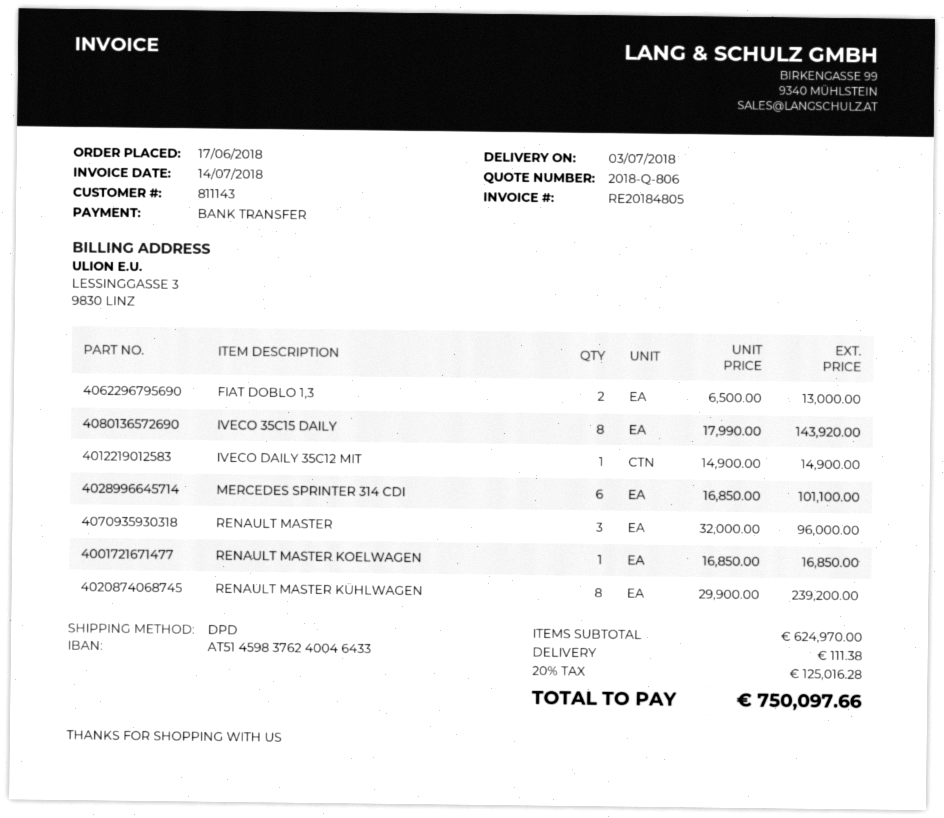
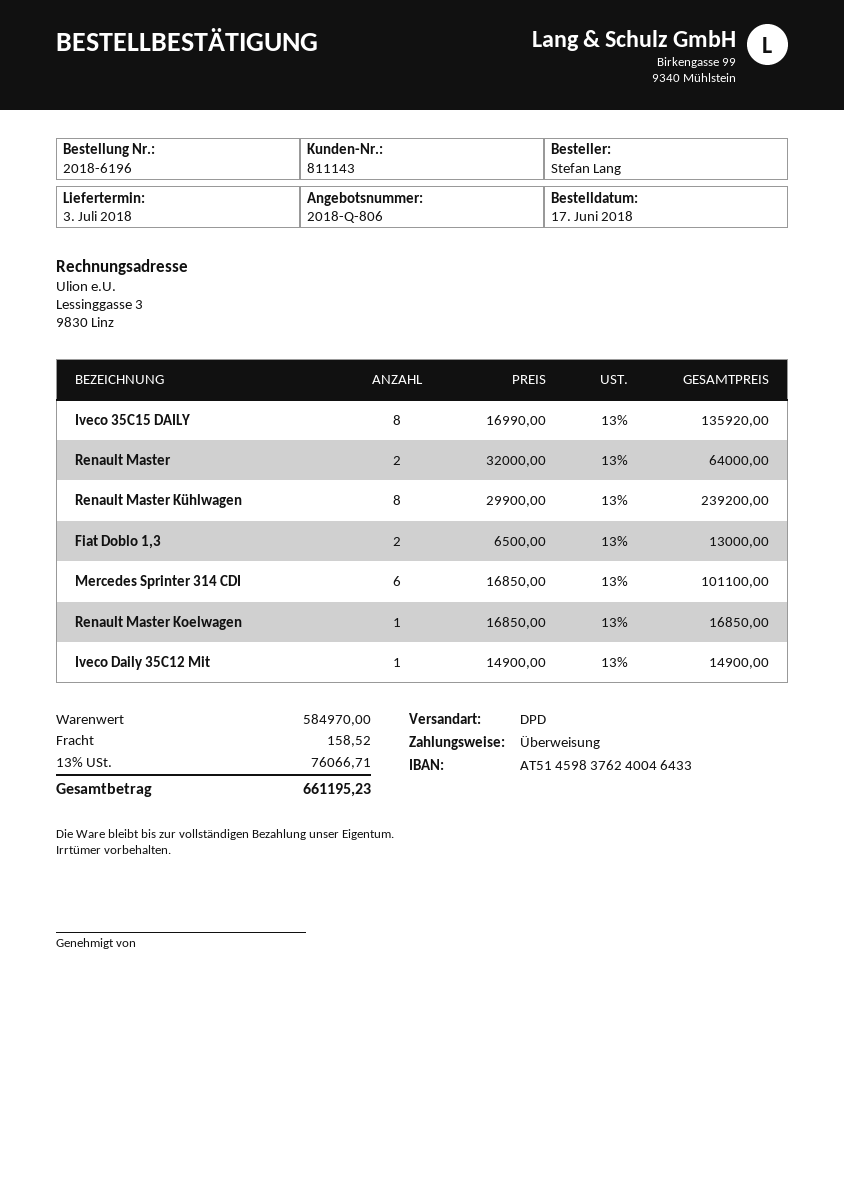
IVECO 35C15 DAILY: 8 x 17990.00 = 143920.00 -> 8 x 16990.00 = 135920.00
RENAULT MASTER: 3 x 32000.00 = 96000.00 -> 2 x 32000.00 = 64000.00
subtotal: 624970.00 -> 584970.00
shipping: 111.38 -> 158.52
tax: 20% = 125016.28 -> 13% = 76066.71
total: 750097.66 -> 661195.23

